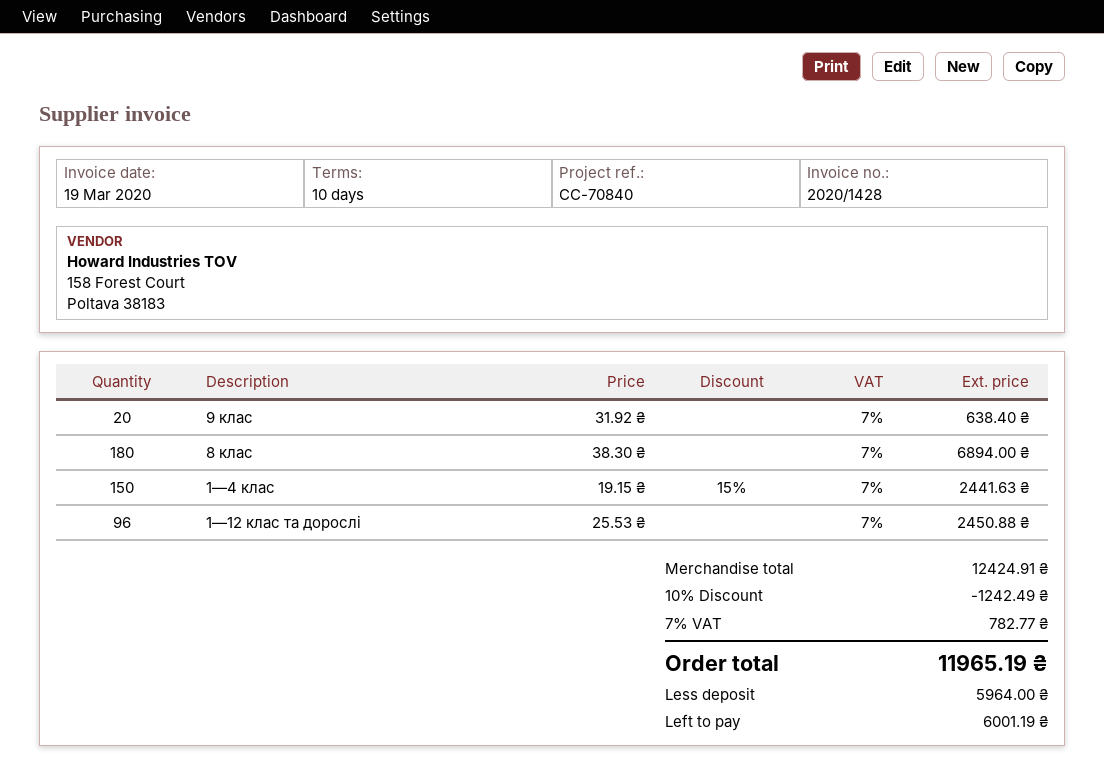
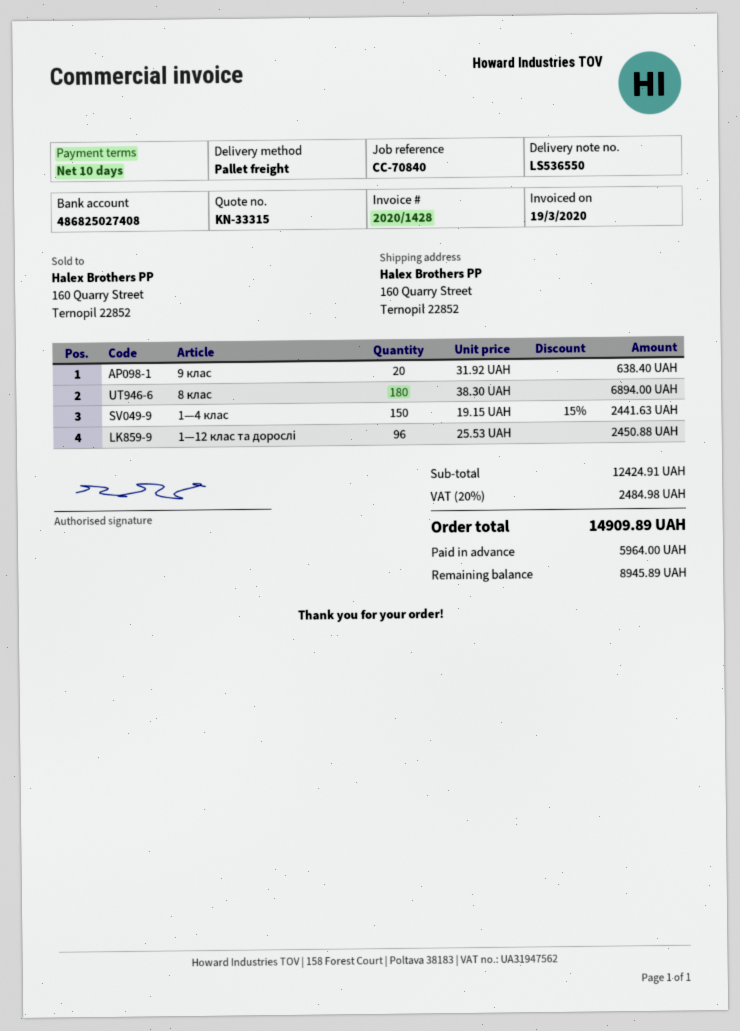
discount: 10% = 1242.49 -> none
tax: 7% = 782.77 -> 20% = 2484.98
total: 11965.19 -> 14909.89
balance: 6001.19 -> 8945.89

